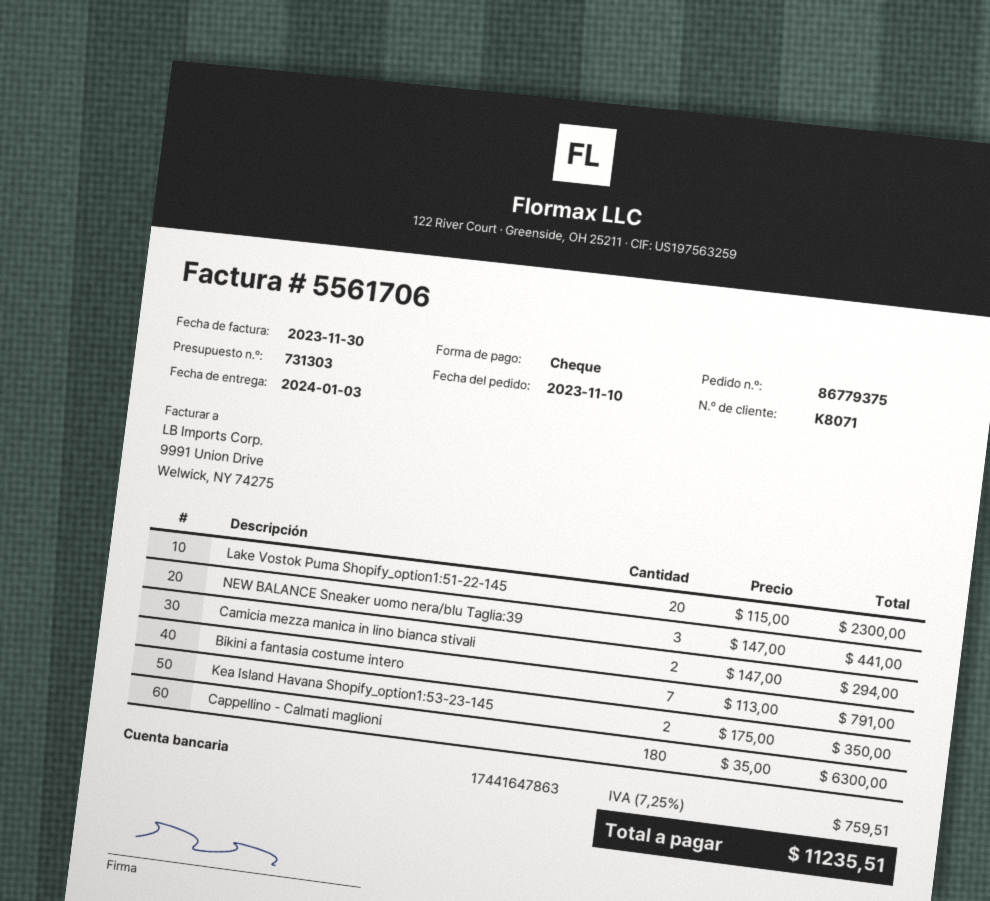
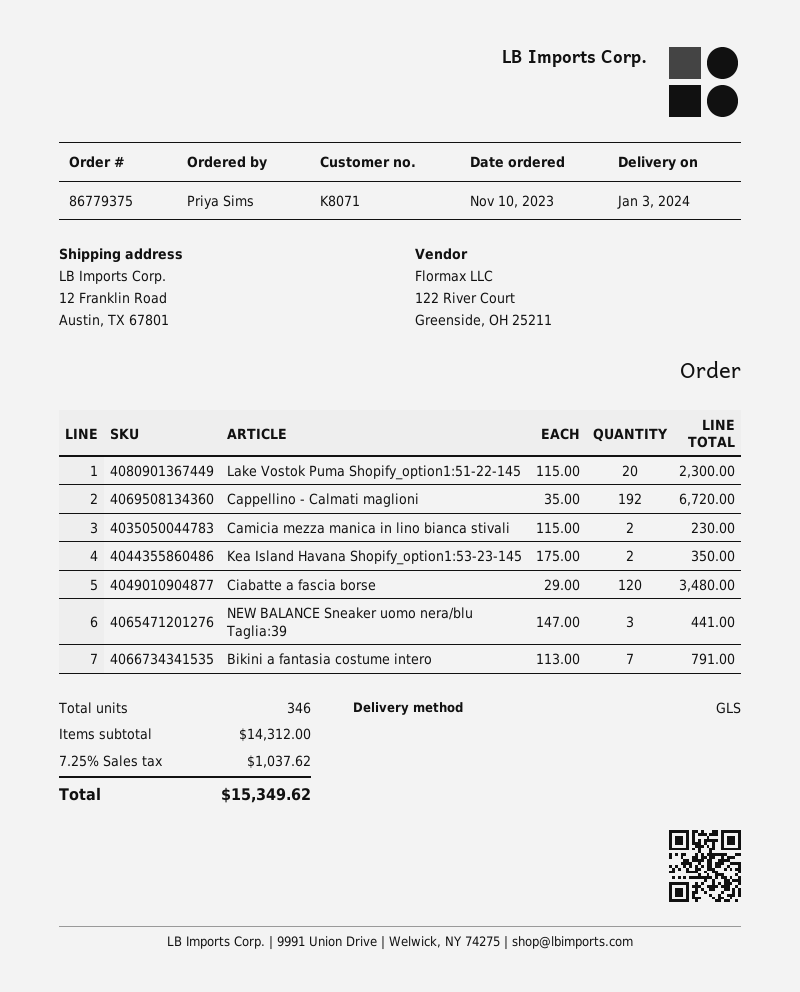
Camicia mezza manica in lino bianca stivali: 2 x 147.00 = 294.00 -> 2 x 115.00 = 230.00
Cappellino - Calmati maglioni: 180 x 35.00 = 6300.00 -> 192 x 35.00 = 6720.00
Ciabatte a fascia borse: none -> 120 x 29.00 = 3480.00
tax: 7.25% = 759.51 -> 7.25% = 1037.62
total: 11235.51 -> 15349.62

